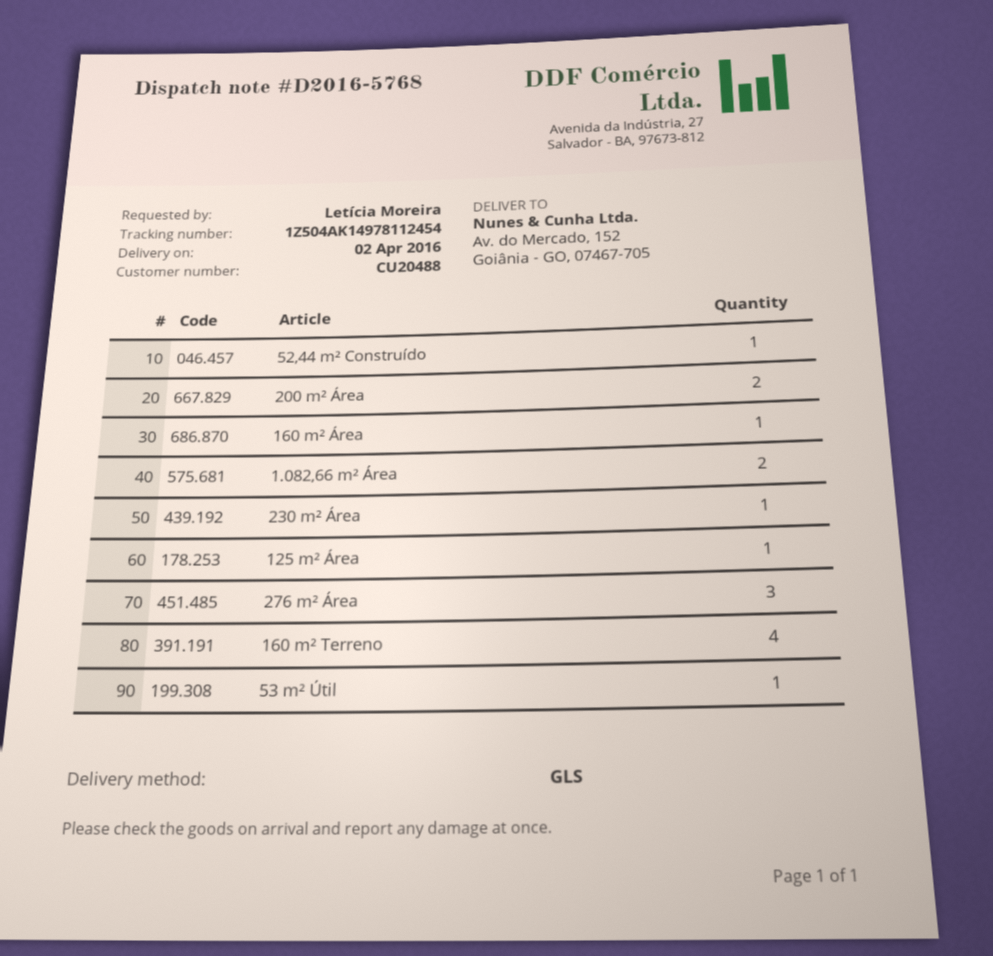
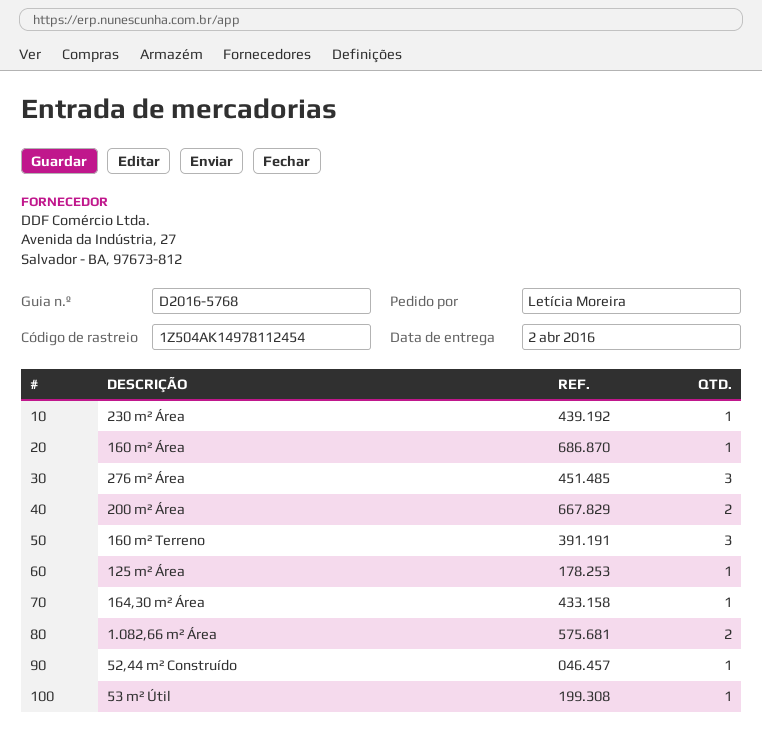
160 m² Terreno: 4 -> 3
164,30 m² Área: none -> 1

